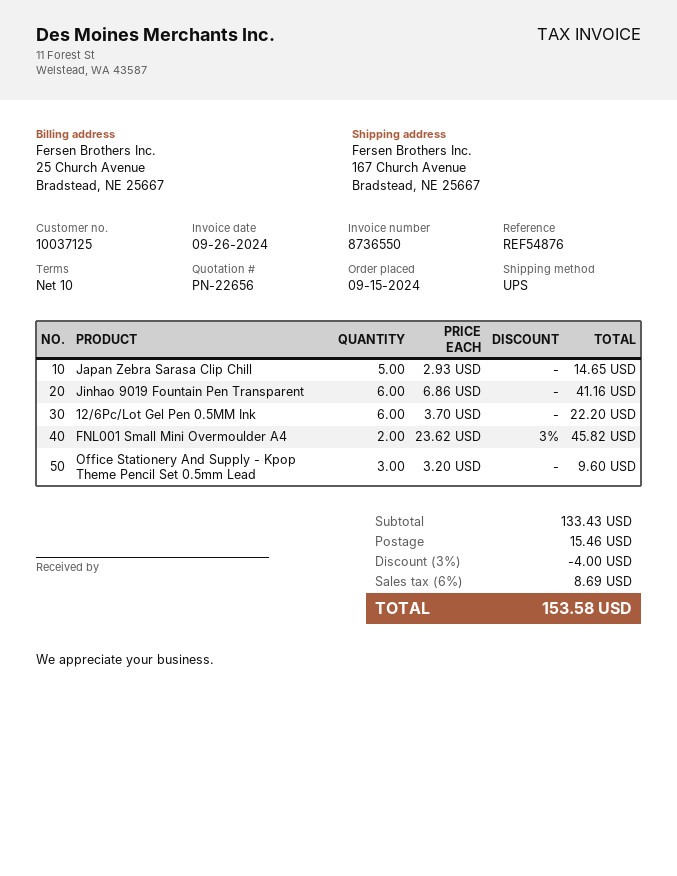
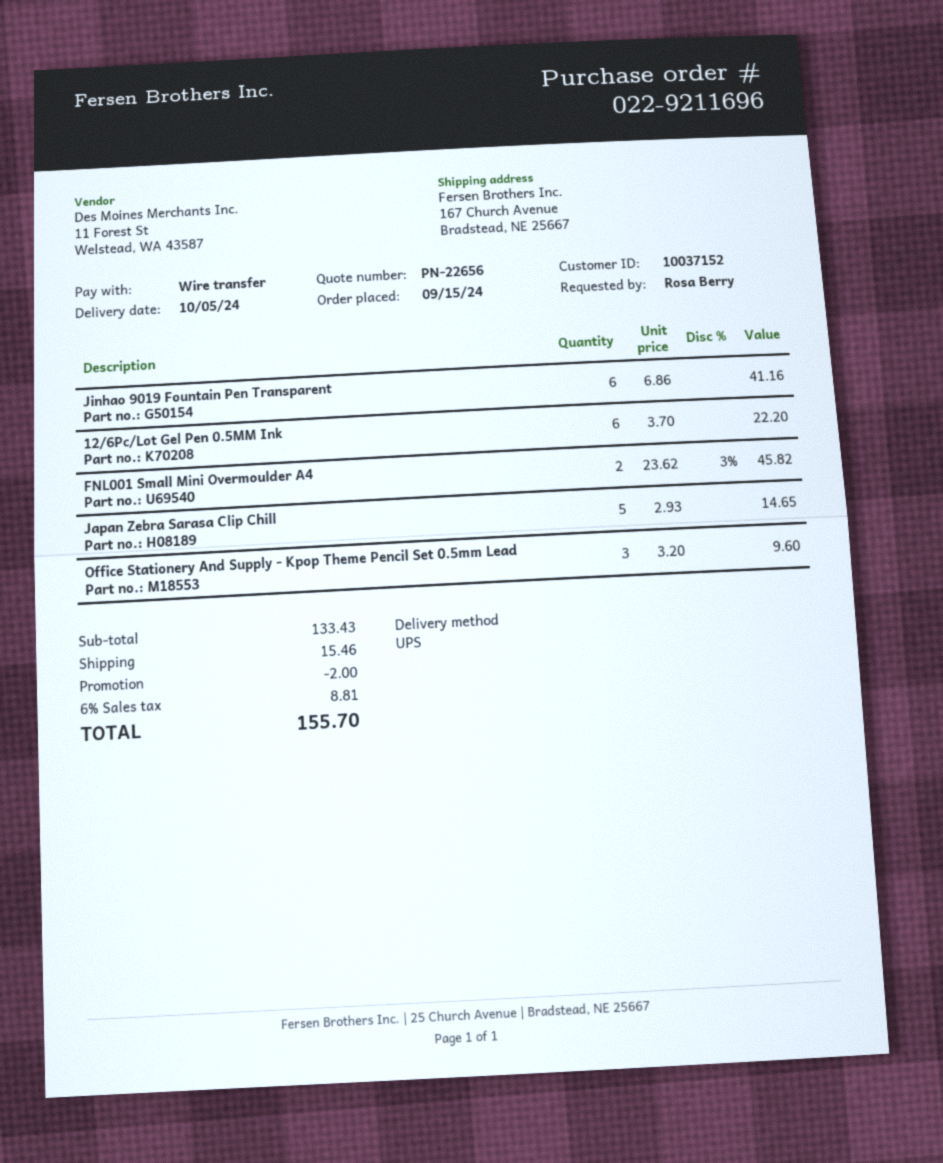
customer number: 10037125 -> 10037152
discount: 4.00 -> 2.00
tax: 6% = 8.69 -> 6% = 8.81
total: 153.58 -> 155.70

